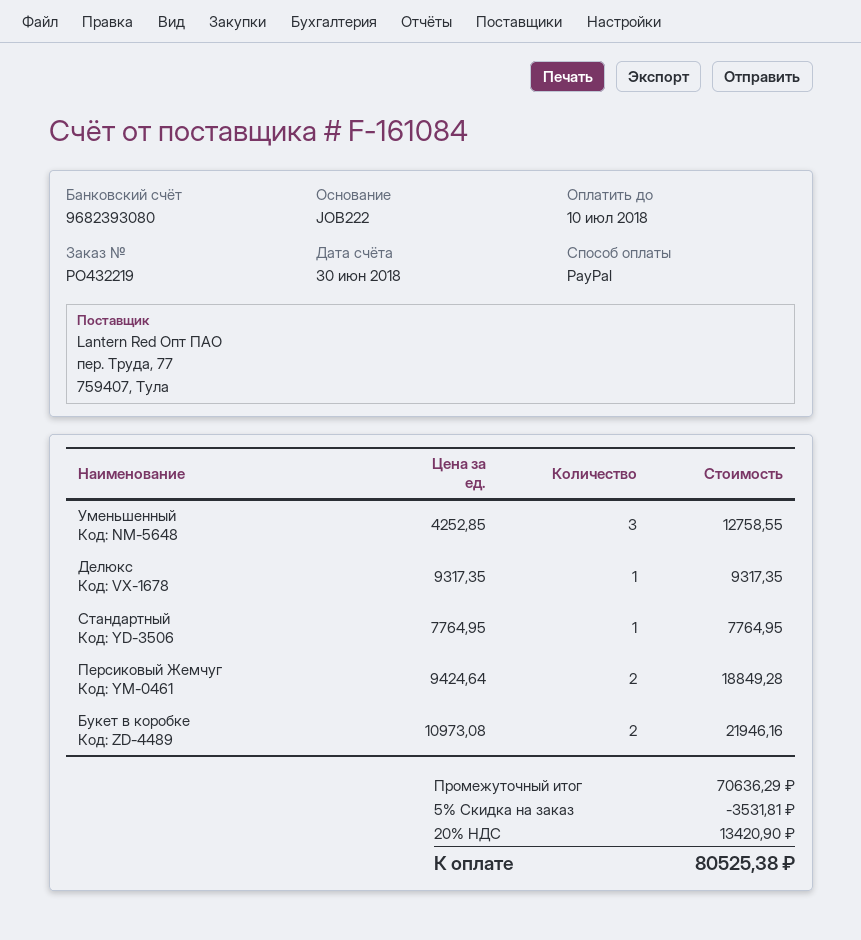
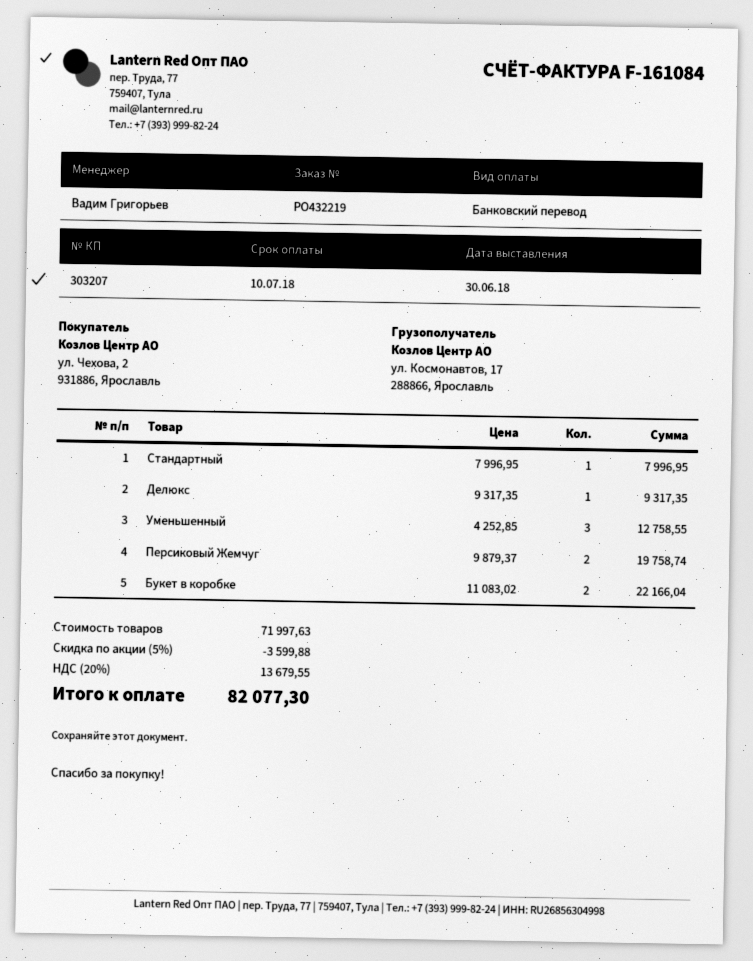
payment method: PayPal -> bank transfer
Стандартный: 1 x 7764.95 = 7764.95 -> 1 x 7996.95 = 7996.95
Персиковый Жемчуг: 2 x 9424.64 = 18849.28 -> 2 x 9879.37 = 19758.74
Букет в коробке: 2 x 10973.08 = 21946.16 -> 2 x 11083.02 = 22166.04
subtotal: 70636.29 -> 71997.63
discount: 5% = 3531.81 -> 5% = 3599.88
tax: 20% = 13420.90 -> 20% = 13679.55
total: 80525.38 -> 82077.30

